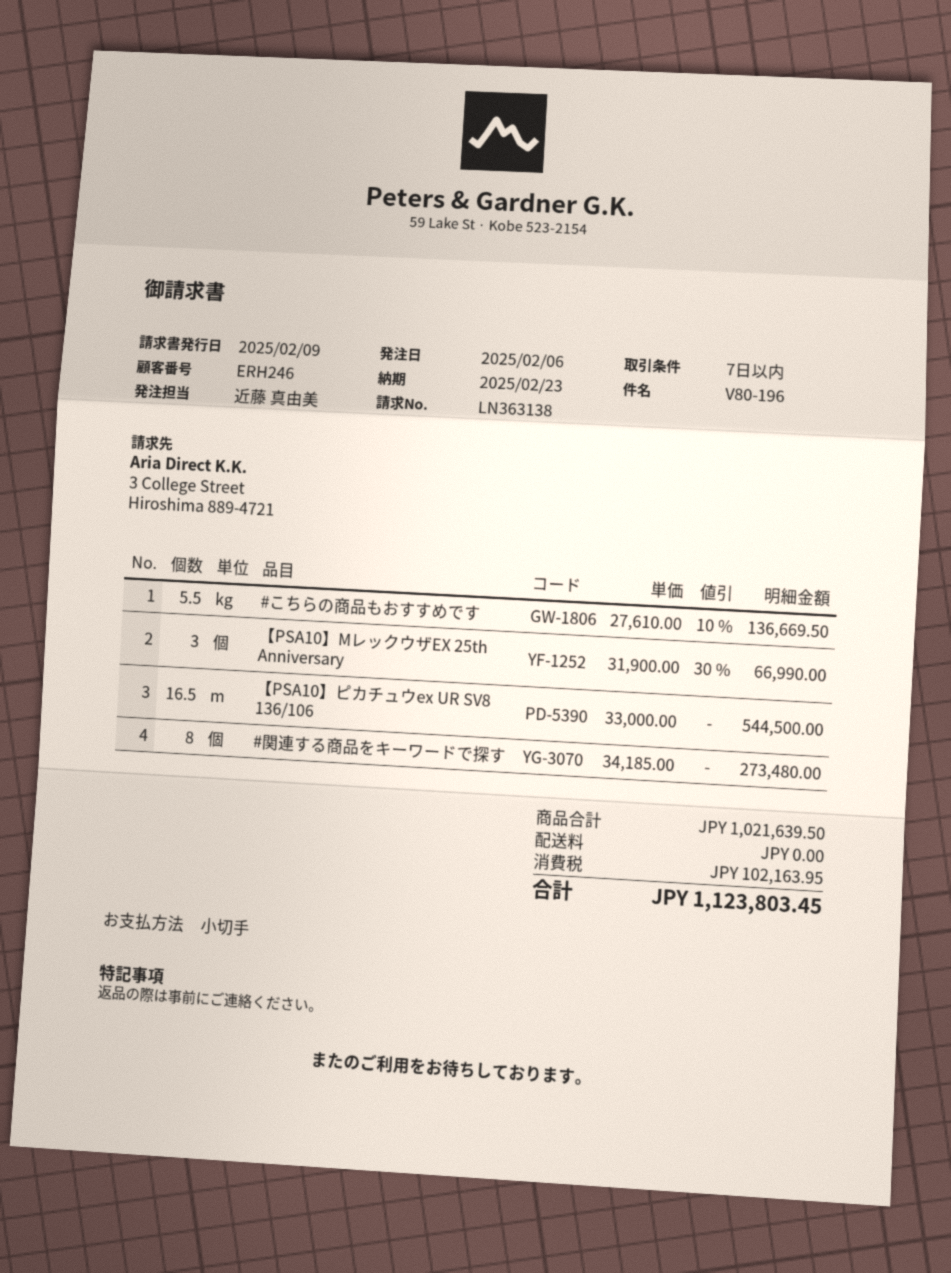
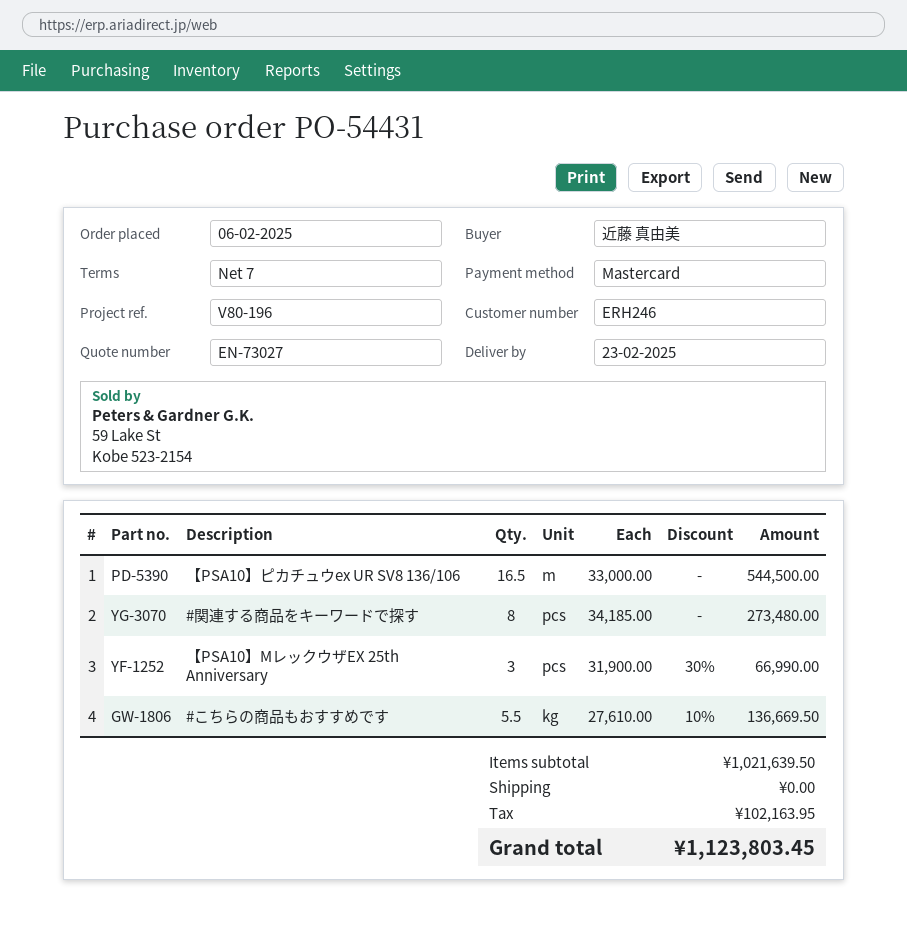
payment method: cheque -> Mastercard

